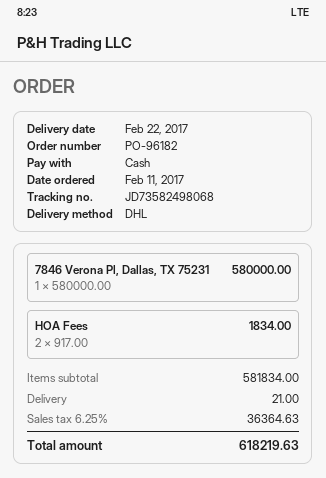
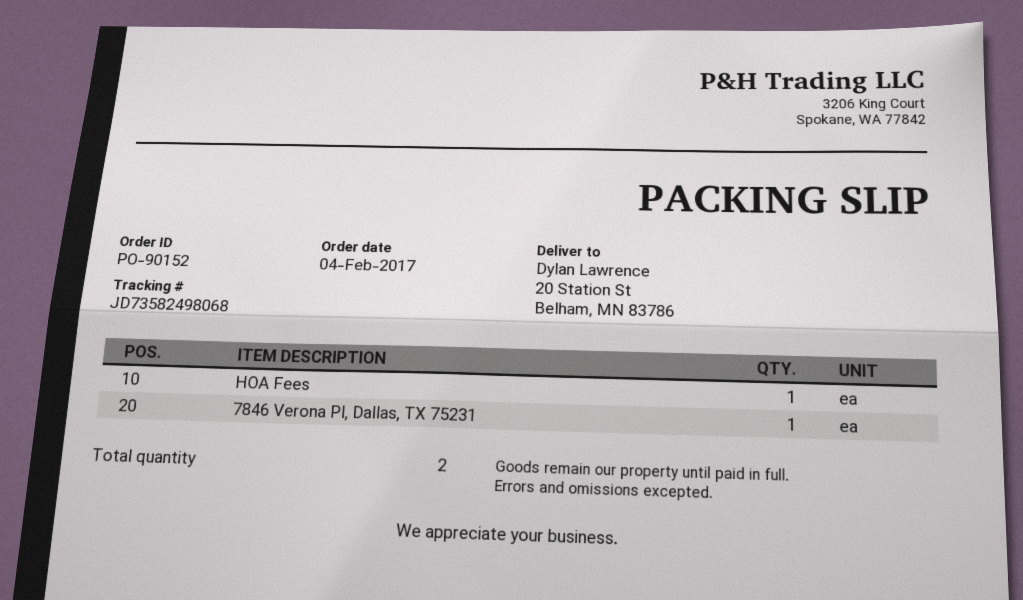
order number: PO-96182 -> PO-90152
order date: 2017-02-11 -> 2017-02-04
HOA Fees: 2 -> 1

